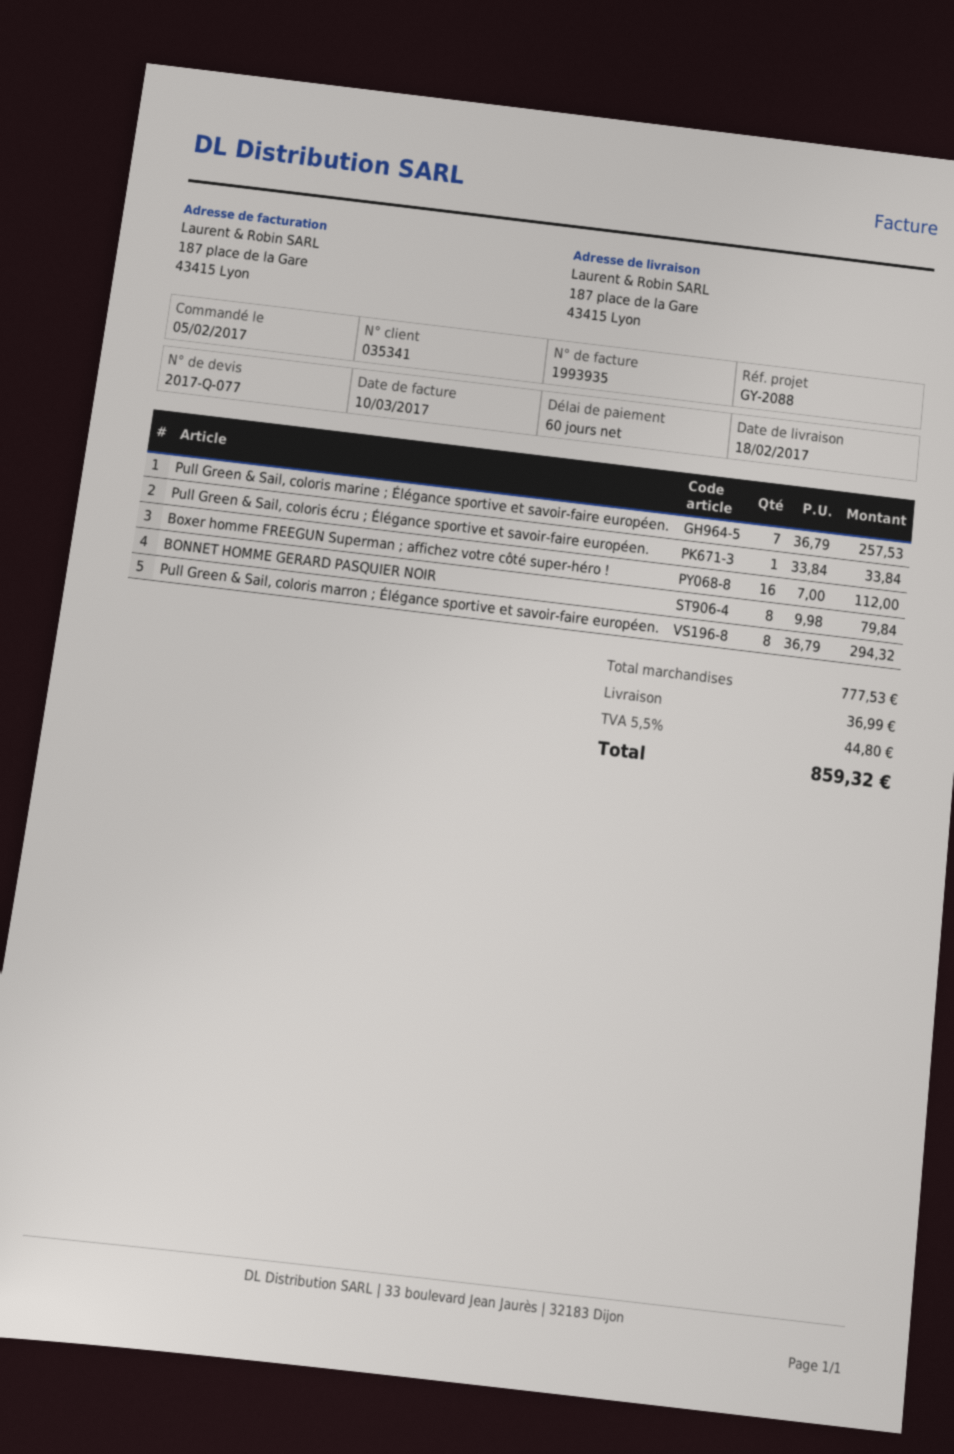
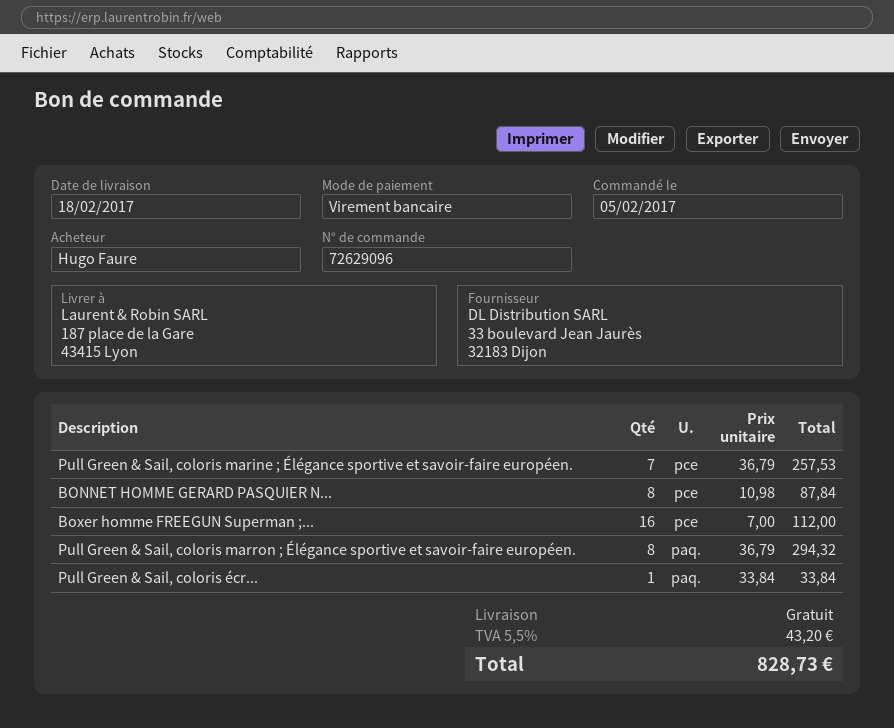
BONNET HOMME GERARD PASQUIER NOIR: 8 x 9.98 = 79.84 -> 8 x 10.98 = 87.84
shipping: 36.99 -> 0.00
tax: 5.5% = 44.80 -> 5.5% = 43.20
total: 859.32 -> 828.73

